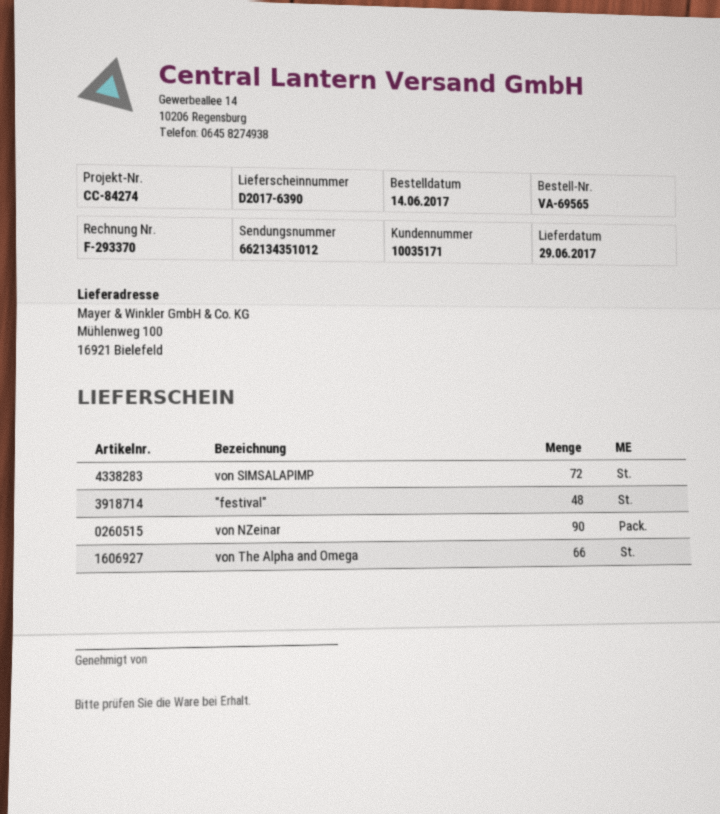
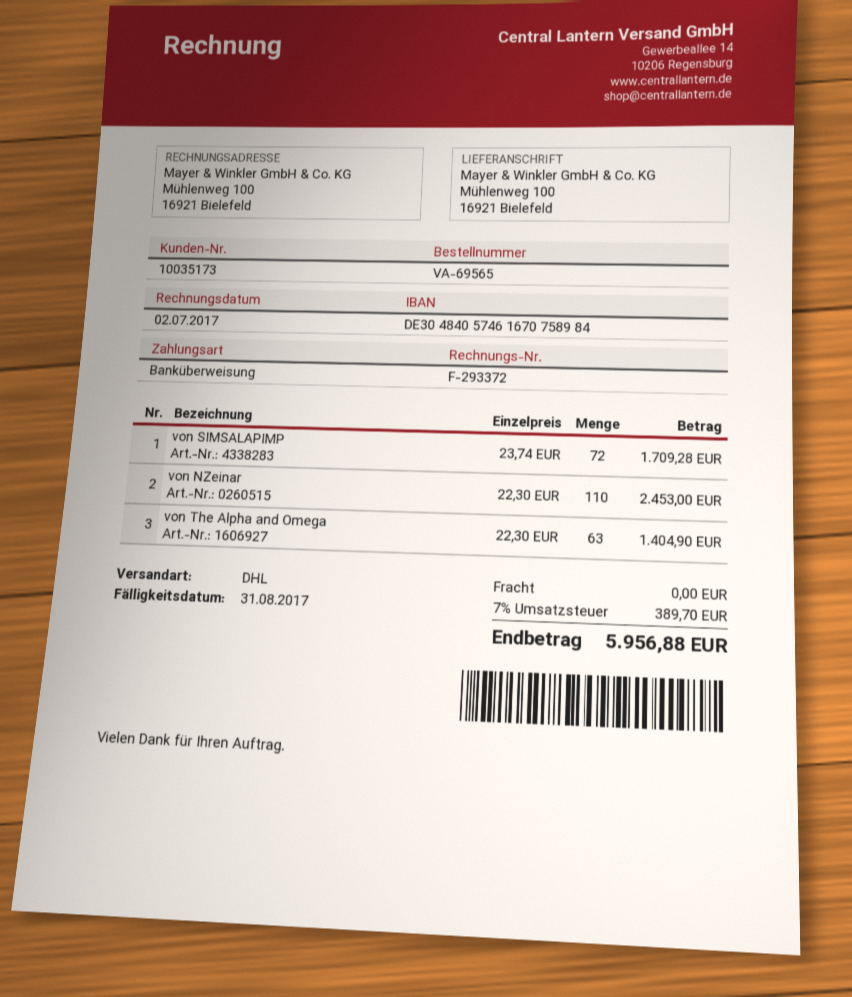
invoice number: F-293370 -> F-293372
customer number: 10035171 -> 10035173
"festival": 48 -> none
von NZeinar: 90 -> 110
von The Alpha and Omega: 66 -> 63

